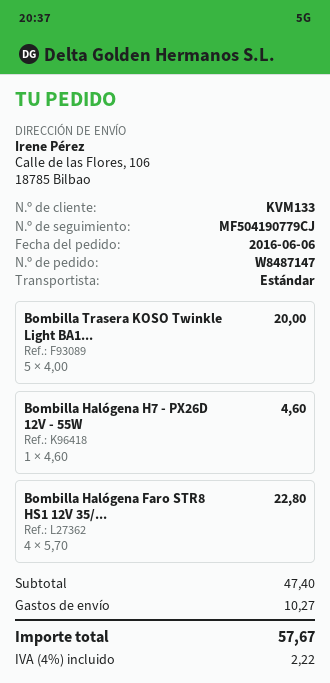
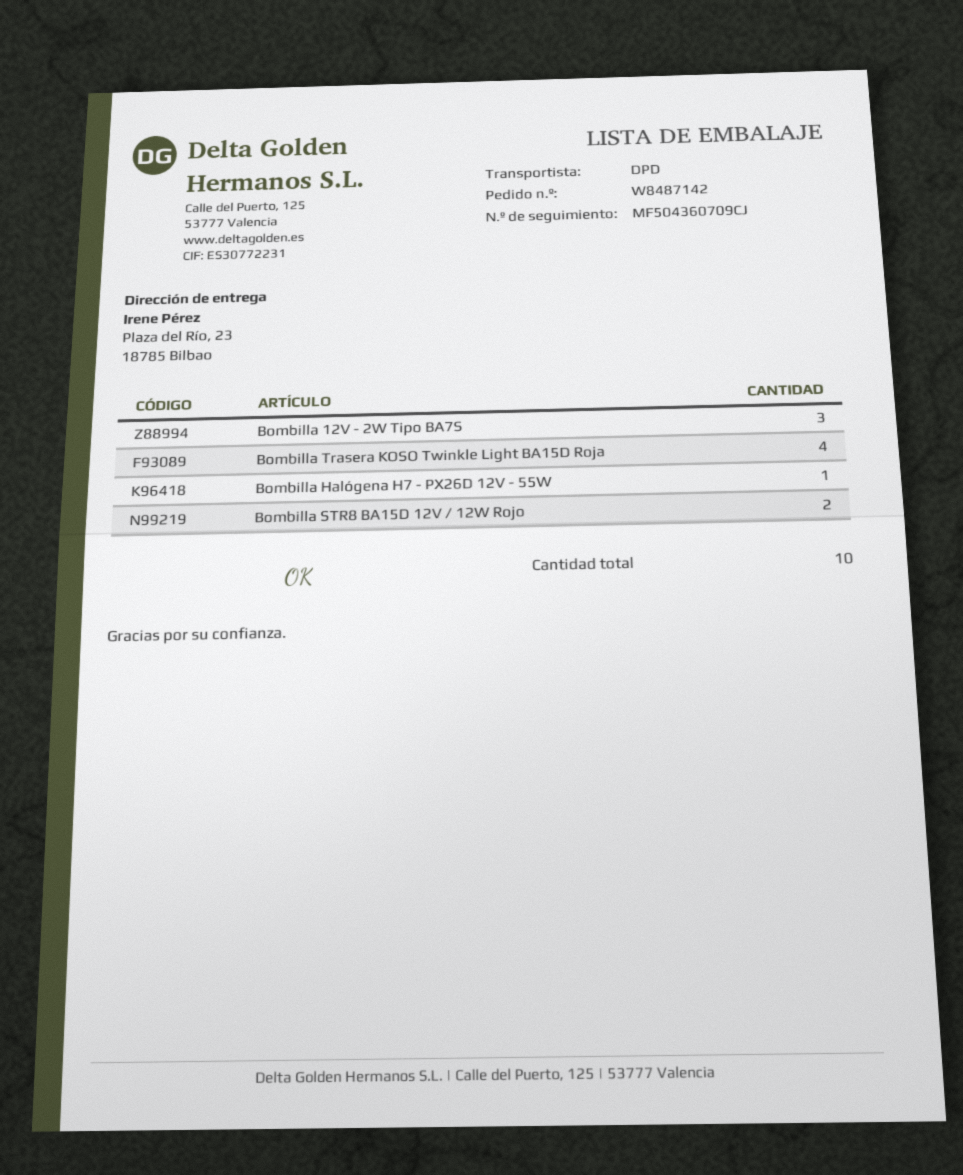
order number: W8487147 -> W8487142
shipping method: standard -> DPD
tracking number: MF504190779CJ -> MF504360709CJ
ship to: Calle de las Flores, 106, 18785 Bilbao -> Plaza del Río, 23, 18785 Bilbao
Bombilla Trasera KOSO Twinkle Light BA1...: 5 -> 4
Bombilla Halógena Faro STR8 HS1 12V 35/...: 4 -> none
Bombilla 12V - 2W Tipo BA7S: none -> 3
Bombilla STR8 BA15D 12V / 12W Rojo: none -> 2

